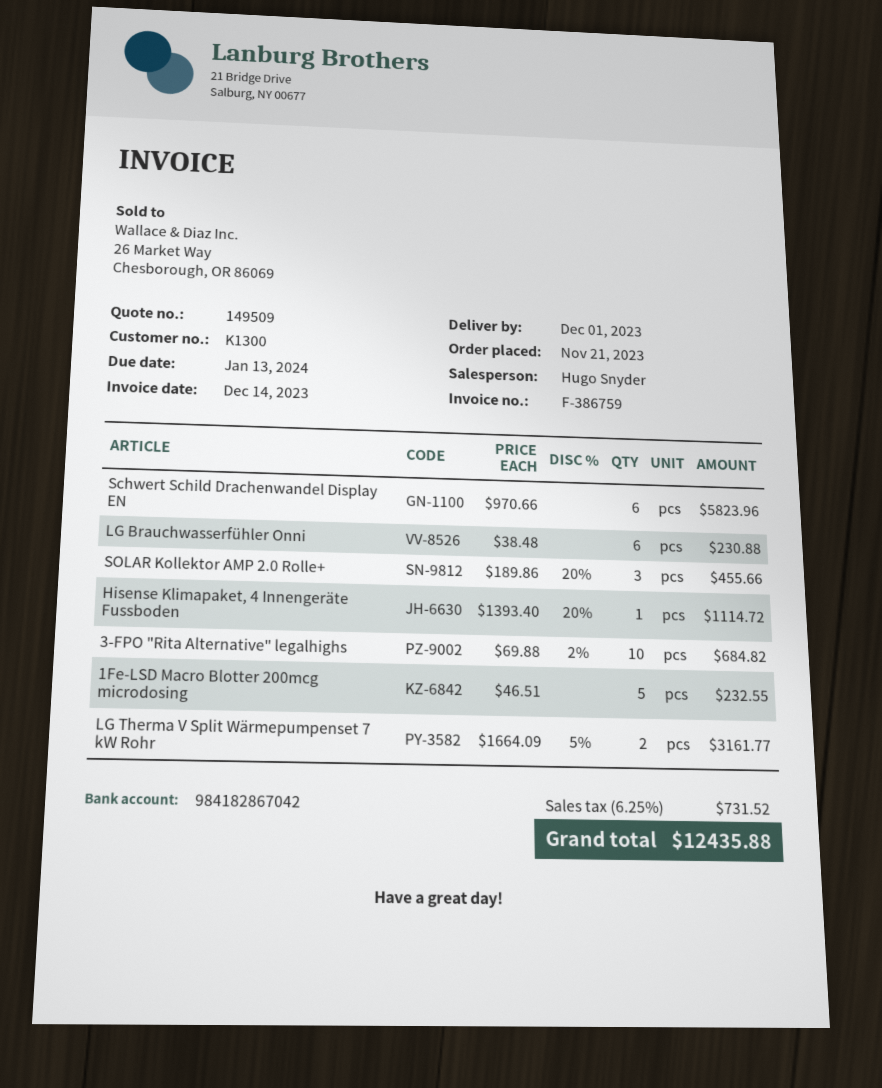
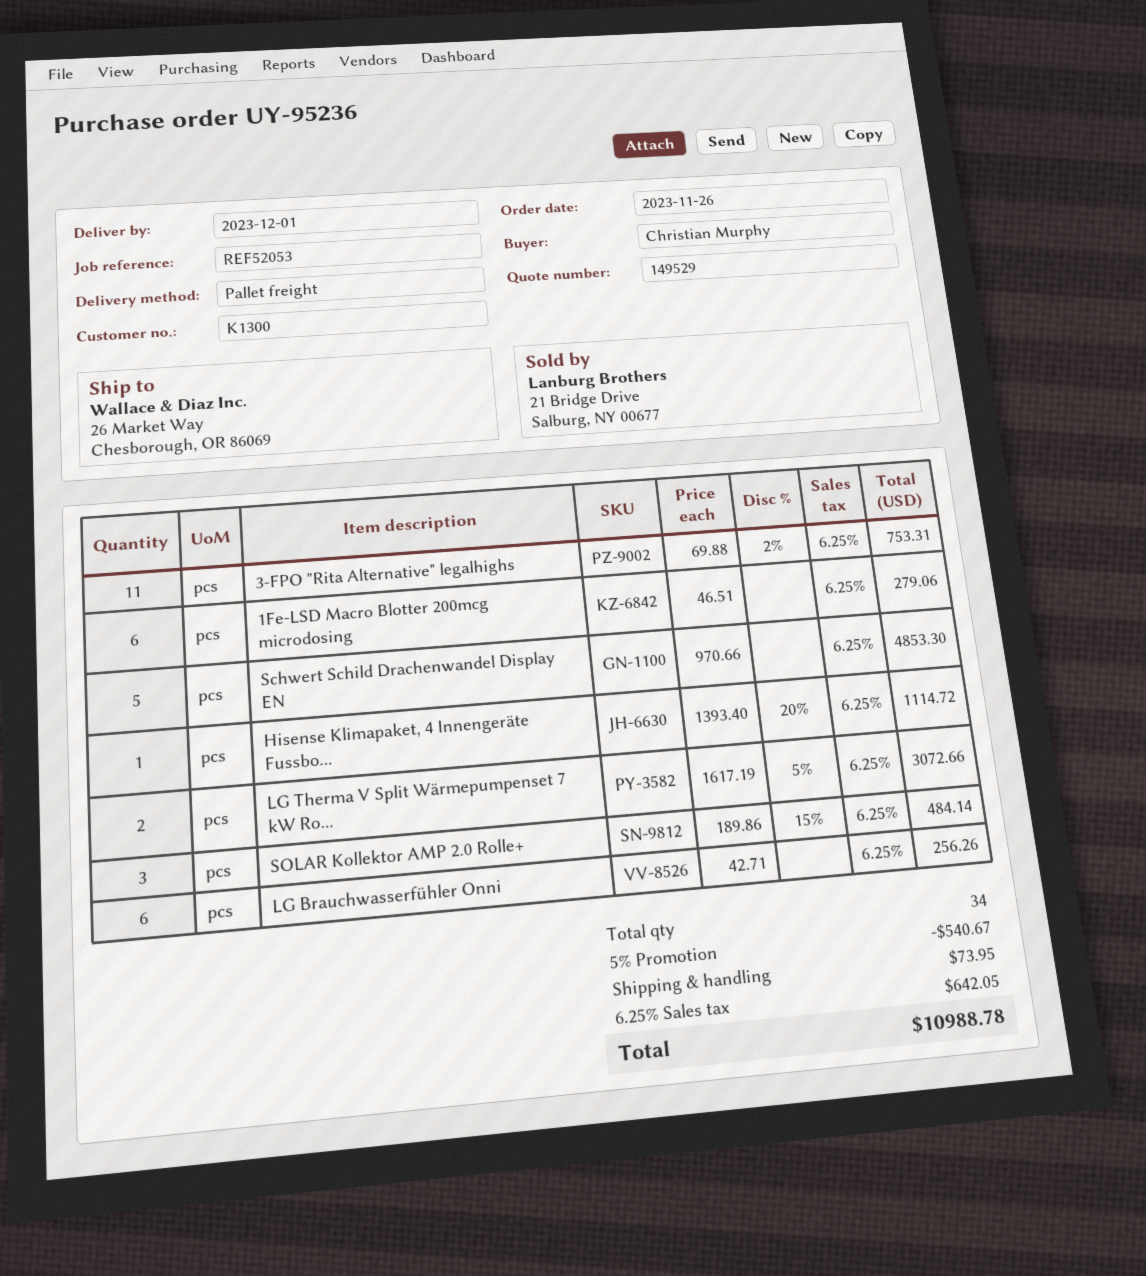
quote number: 149509 -> 149529
order date: 2023-11-21 -> 2023-11-26
Schwert Schild Drachenwandel Display EN: 6 x 970.66 = 5823.96 -> 5 x 970.66 = 4853.30
LG Brauchwasserfühler Onni: 6 x 38.48 = 230.88 -> 6 x 42.71 = 256.26
SOLAR Kollektor AMP 2.0 Rolle+: 3 x 189.86 - 20% = 455.66 -> 3 x 189.86 - 15% = 484.14
3-FPO "Rita Alternative" legalhighs: 10 x 69.88 - 2% = 684.82 -> 11 x 69.88 - 2% = 753.31
1Fe-LSD Macro Blotter 200mcg microdosing: 5 x 46.51 = 232.55 -> 6 x 46.51 = 279.06
LG Therma V Split Wärmepumpenset 7 kW Rohr: 2 x 1664.09 - 5% = 3161.77 -> 2 x 1617.19 - 5% = 3072.66
discount: none -> 5% = 540.67
shipping: none -> 73.95
tax: 6.25% = 731.52 -> 6.25% = 642.05
total: 12435.88 -> 10988.78

